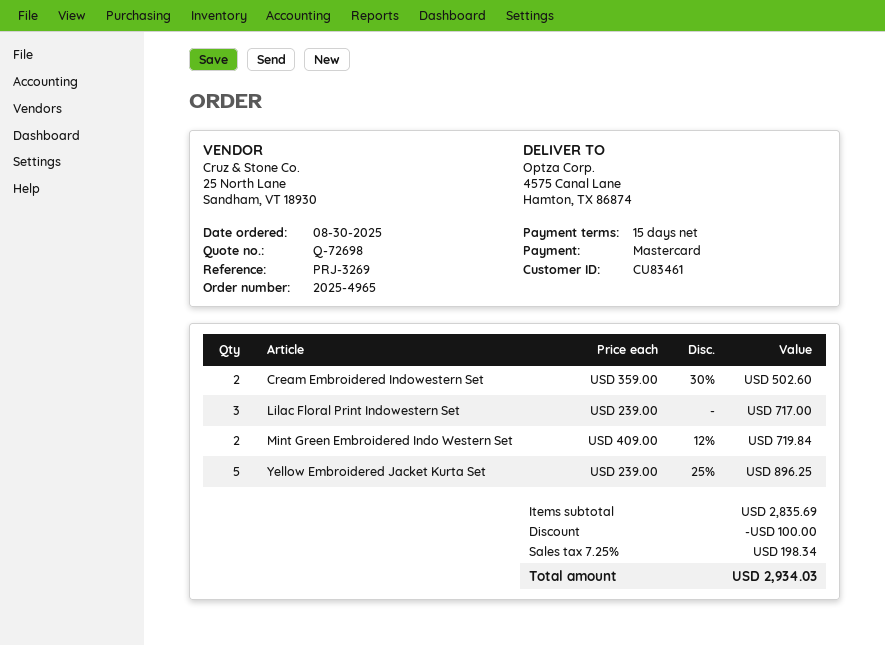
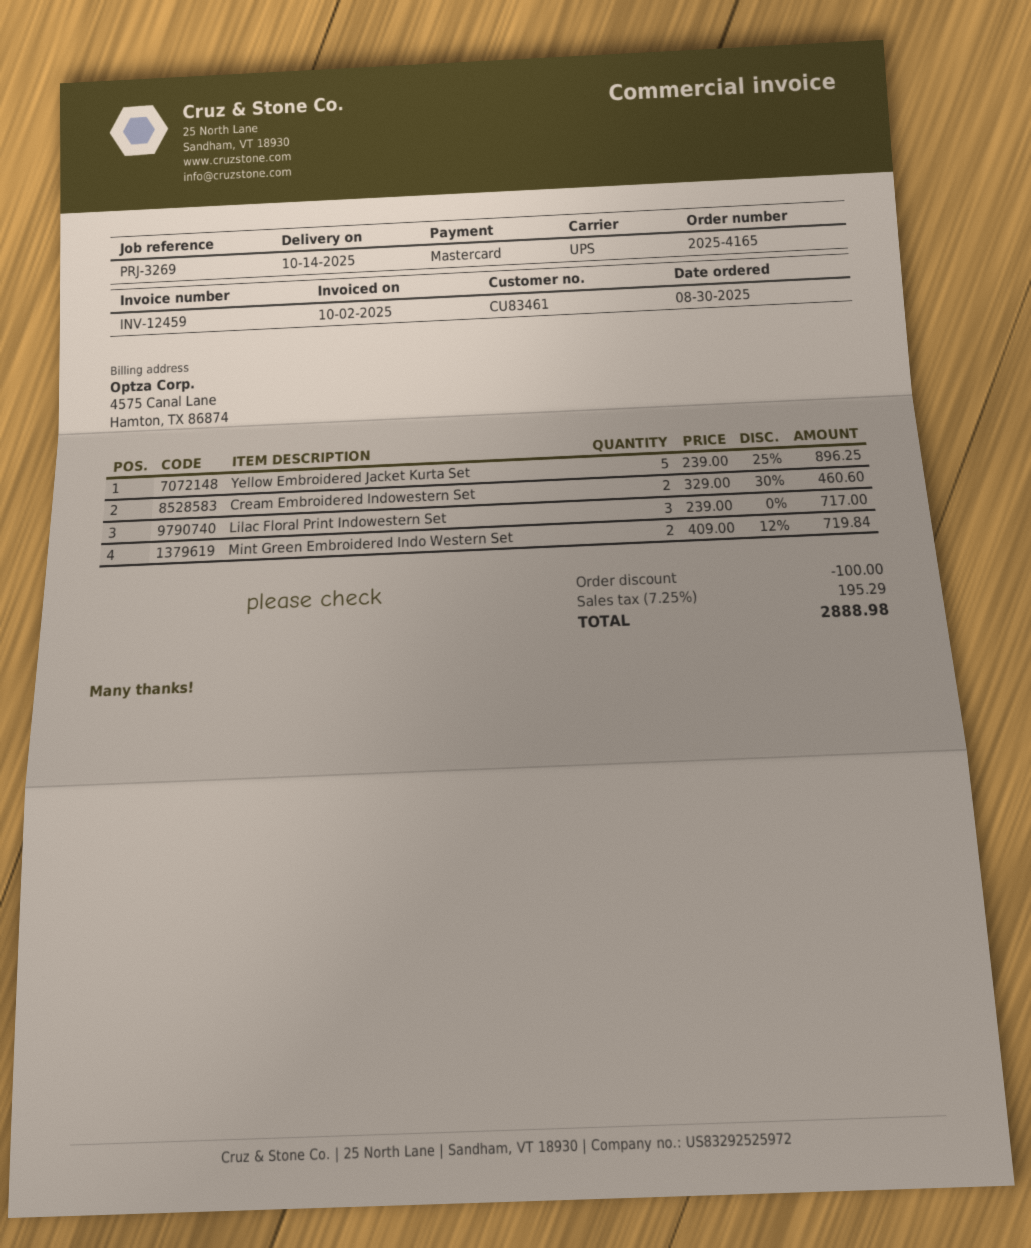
order number: 2025-4965 -> 2025-4165
Cream Embroidered Indowestern Set: 2 x 359.00 - 30% = 502.60 -> 2 x 329.00 - 30% = 460.60
tax: 7.25% = 198.34 -> 7.25% = 195.29
total: 2934.03 -> 2888.98

